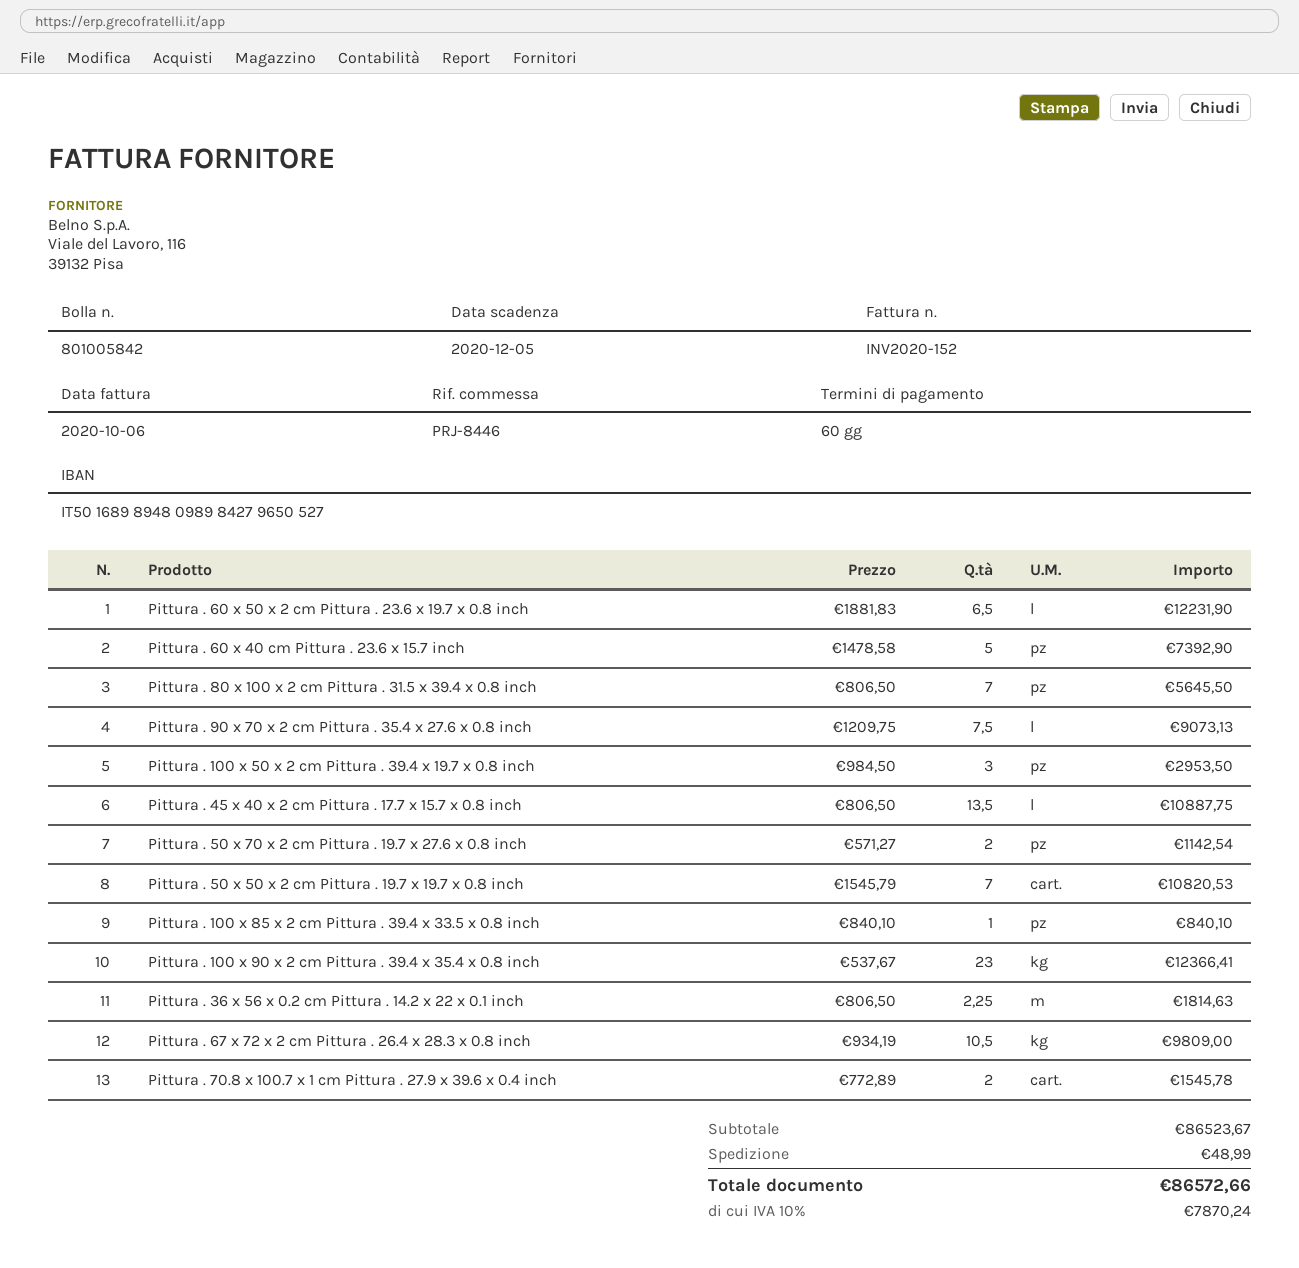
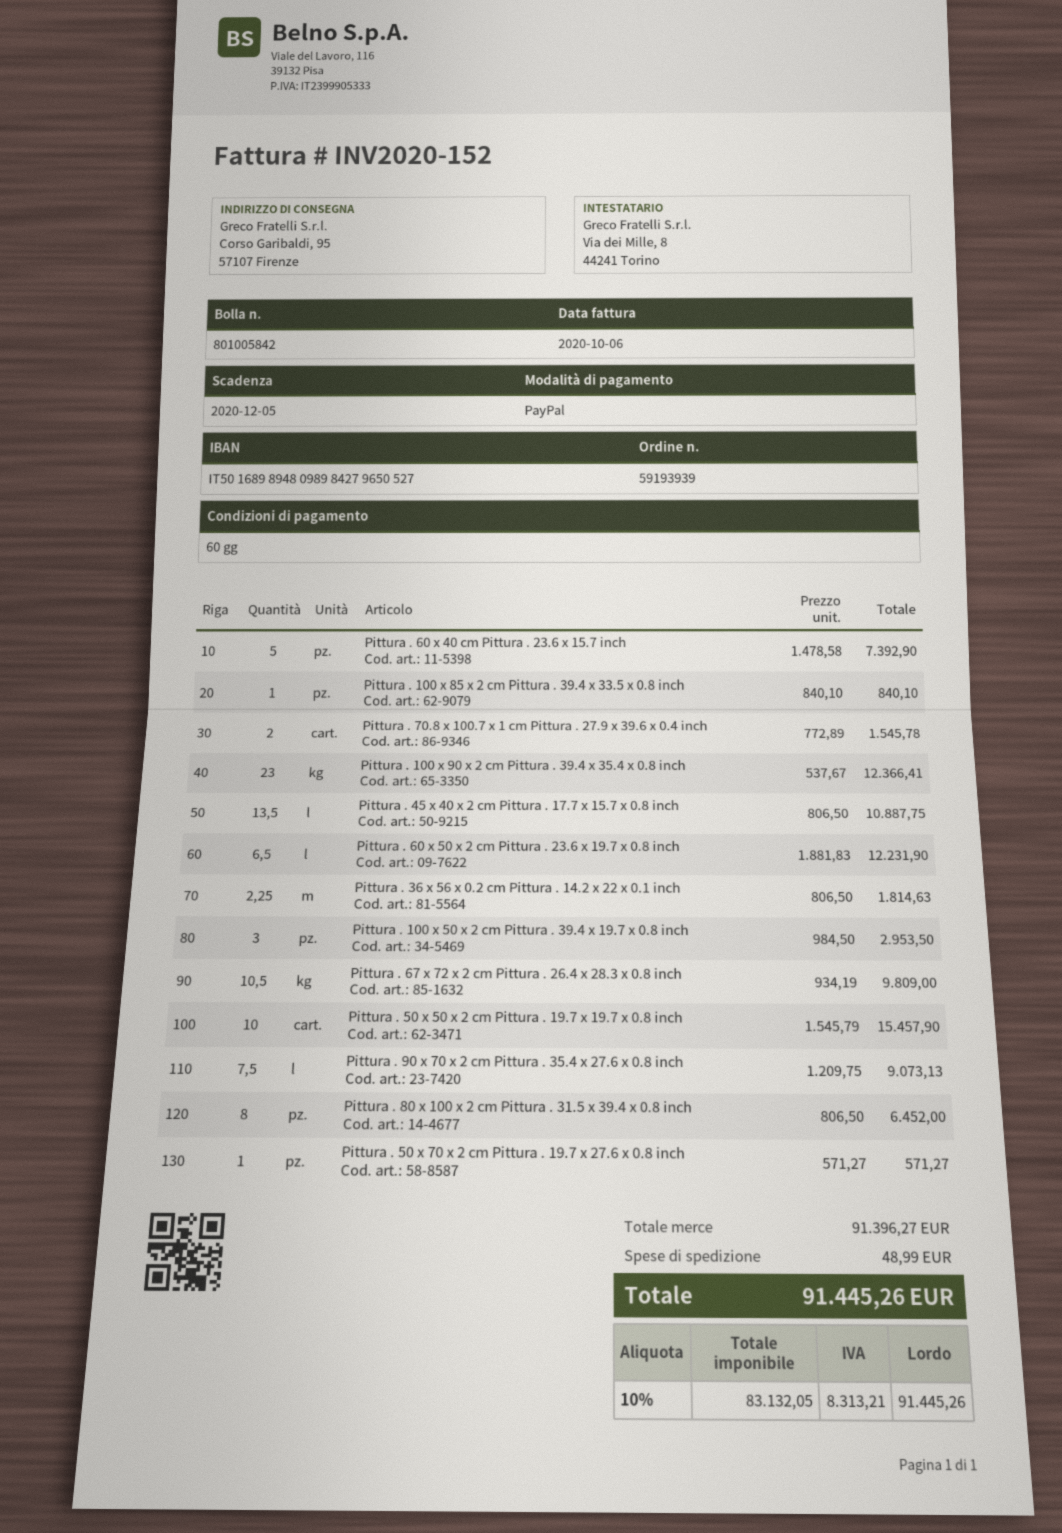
Pittura . 80 x 100 x 2 cm Pittura . 31.5 x 39.4 x 0.8 inch: 7 x 806.50 = 5645.50 -> 8 x 806.50 = 6452.00
Pittura . 50 x 70 x 2 cm Pittura . 19.7 x 27.6 x 0.8 inch: 2 x 571.27 = 1142.54 -> 1 x 571.27 = 571.27
Pittura . 50 x 50 x 2 cm Pittura . 19.7 x 19.7 x 0.8 inch: 7 x 1545.79 = 10820.53 -> 10 x 1545.79 = 15457.90
subtotal: 86523.67 -> 91396.27
tax: 10% = 7870.24 -> 10% = 8313.21
total: 86572.66 -> 91445.26

